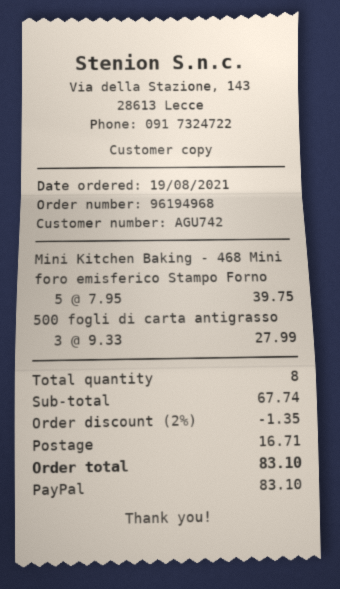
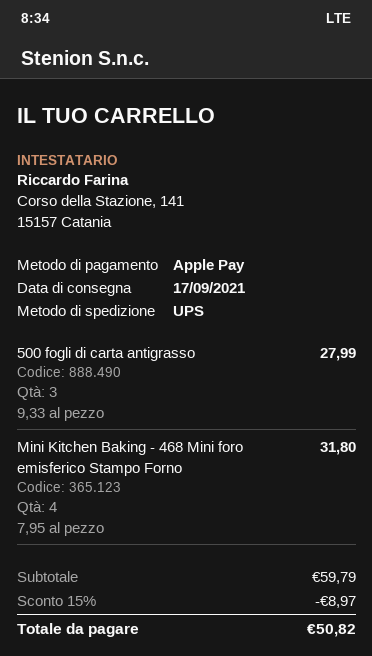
payment method: PayPal -> Apple Pay
Mini Kitchen Baking - 468 Mini foro emisferico Stampo Forno: 5 x 7.95 = 39.75 -> 4 x 7.95 = 31.80
subtotal: 67.74 -> 59.79
discount: 2% = 1.35 -> 15% = 8.97
shipping: 16.71 -> none
total: 83.10 -> 50.82

